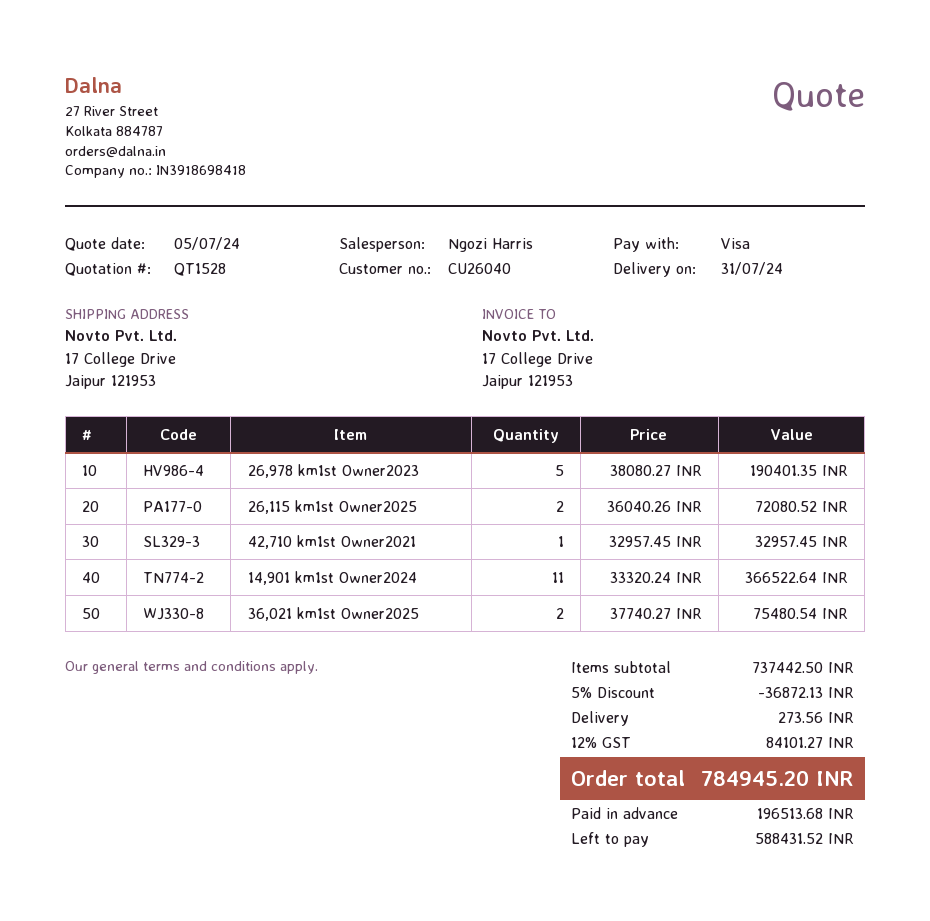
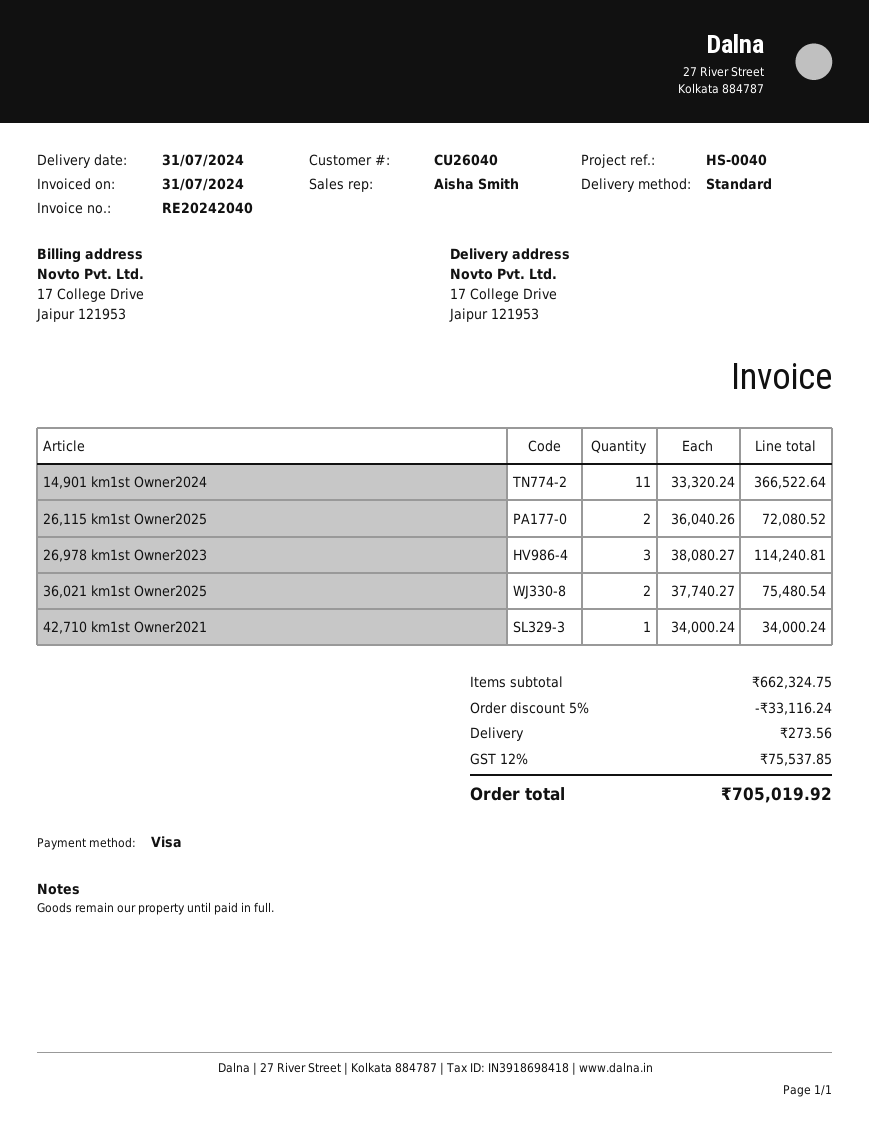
sales rep: Ngozi Harris -> Aisha Smith
26,978 km1st Owner2023: 5 x 38080.27 = 190401.35 -> 3 x 38080.27 = 114240.81
42,710 km1st Owner2021: 1 x 32957.45 = 32957.45 -> 1 x 34000.24 = 34000.24
subtotal: 737442.50 -> 662324.75
discount: 5% = 36872.13 -> 5% = 33116.24
tax: 12% = 84101.27 -> 12% = 75537.85
total: 784945.20 -> 705019.92

